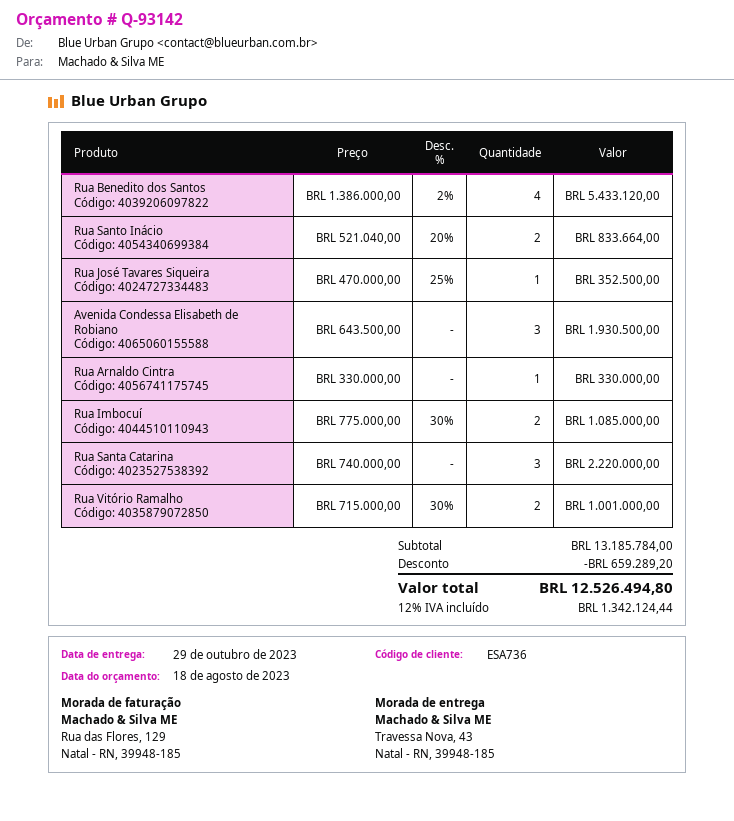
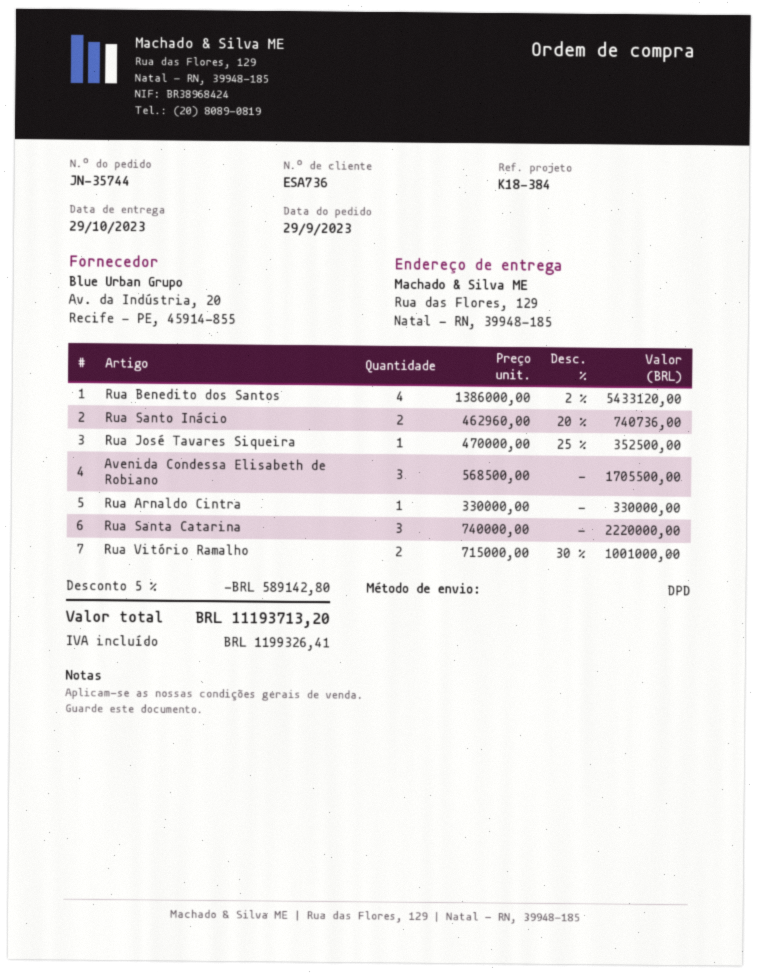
ship to: Travessa Nova, 43, Natal - RN, 39948-185 -> Rua das Flores, 129, Natal - RN, 39948-185
Rua Santo Inácio: 2 x 521040.00 - 20% = 833664.00 -> 2 x 462960.00 - 20% = 740736.00
Avenida Condessa Elisabeth de Robiano: 3 x 643500.00 = 1930500.00 -> 3 x 568500.00 = 1705500.00
Rua Imbocuí: 2 x 775000.00 - 30% = 1085000.00 -> none
discount: 659289.20 -> 589142.80
tax: 1342124.44 -> 1199326.41
total: 12526494.80 -> 11193713.20

